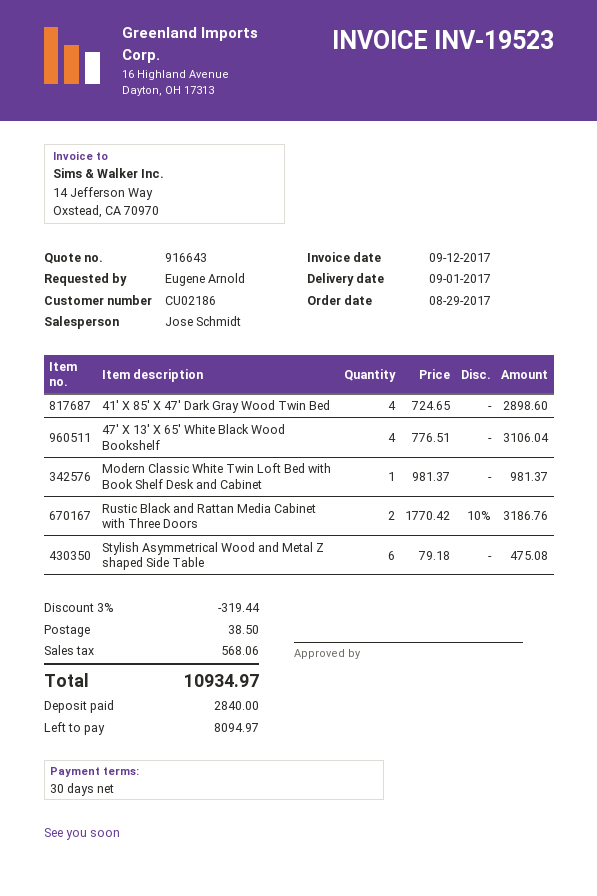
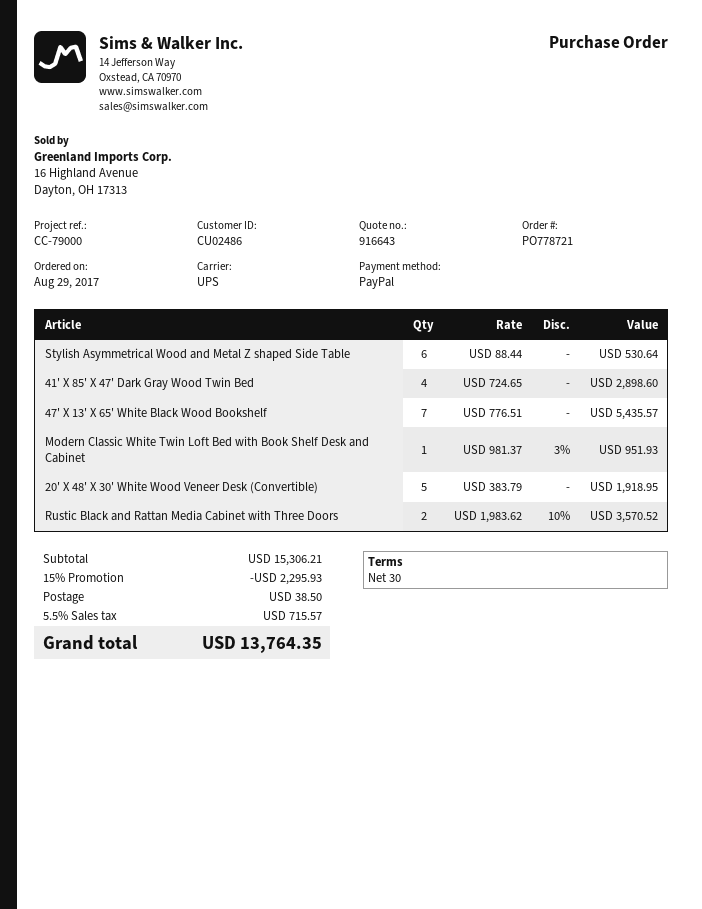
customer number: CU02186 -> CU02486
47' X 13' X 65' White Black Wood Bookshelf: 4 x 776.51 = 3106.04 -> 7 x 776.51 = 5435.57
Modern Classic White Twin Loft Bed with Book Shelf Desk and Cabinet: 1 x 981.37 = 981.37 -> 1 x 981.37 - 3% = 951.93
Rustic Black and Rattan Media Cabinet with Three Doors: 2 x 1770.42 - 10% = 3186.76 -> 2 x 1983.62 - 10% = 3570.52
Stylish Asymmetrical Wood and Metal Z shaped Side Table: 6 x 79.18 = 475.08 -> 6 x 88.44 = 530.64
20' X 48' X 30' White Wood Veneer Desk (Convertible): none -> 5 x 383.79 = 1918.95
discount: 3% = 319.44 -> 15% = 2295.93
tax: 568.06 -> 715.57
total: 10934.97 -> 13764.35

